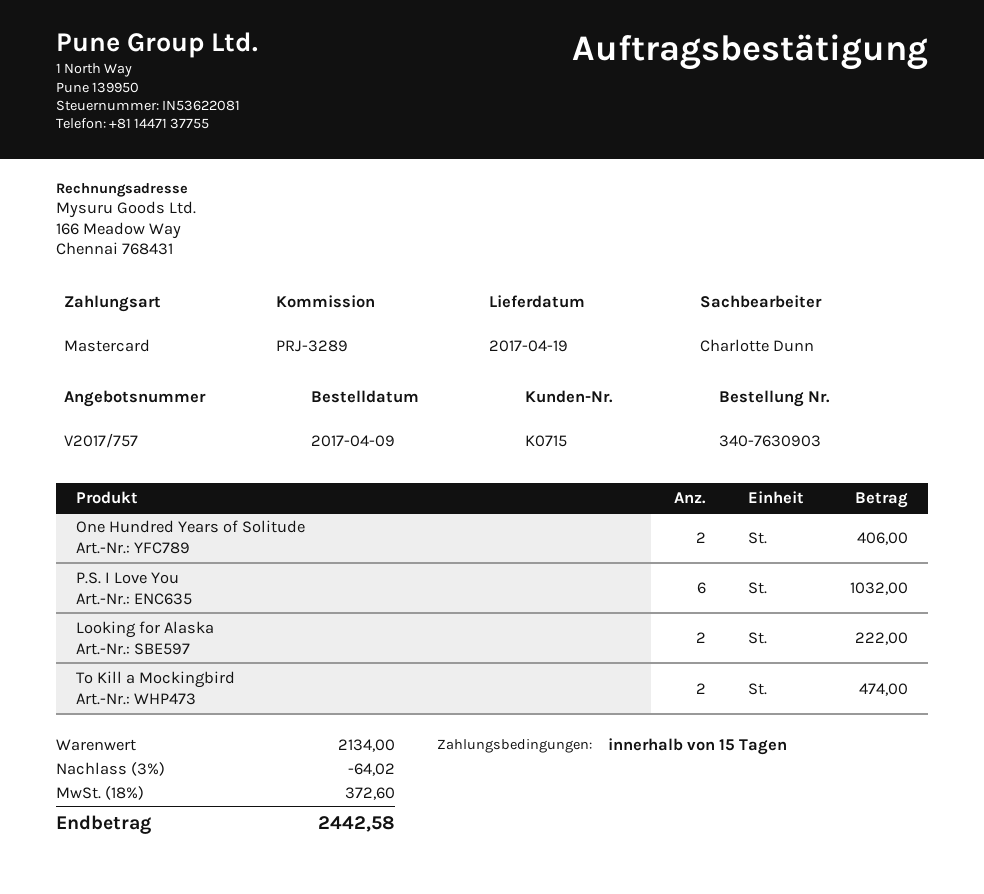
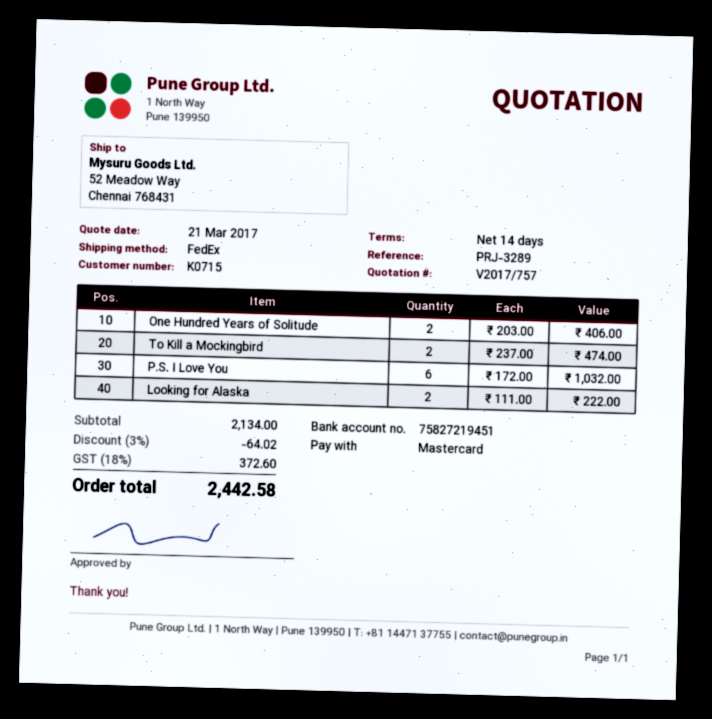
payment terms: 15 days -> 14 days

